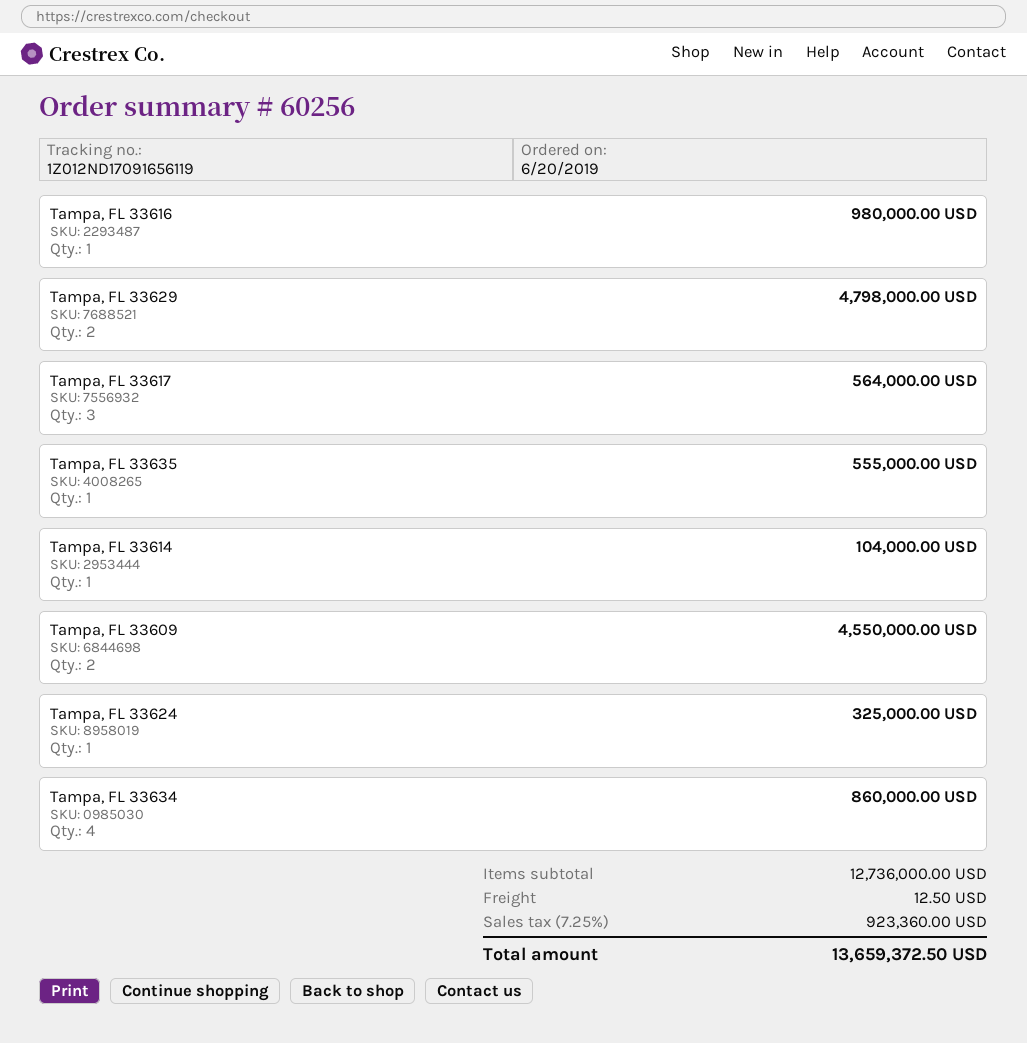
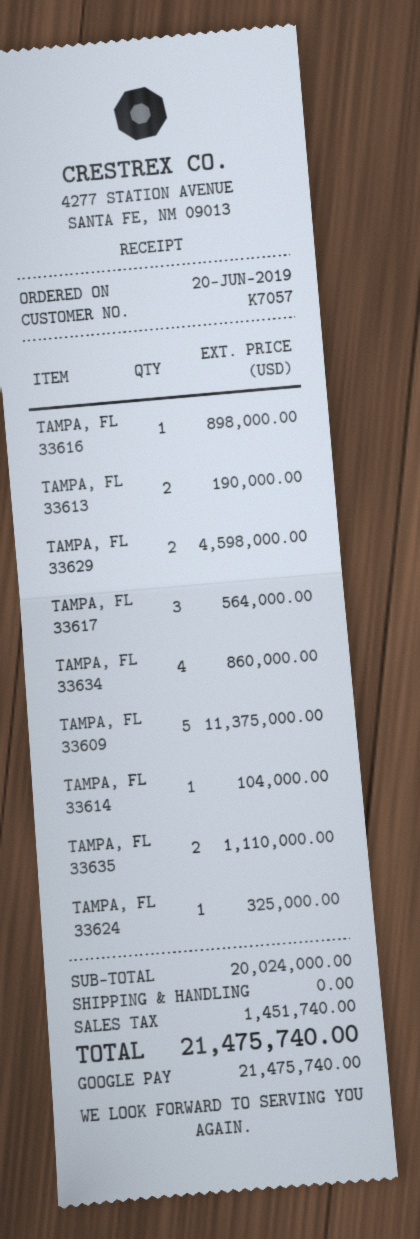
Tampa, FL 33616: 1 for 980000.00 -> 1 for 898000.00
Tampa, FL 33629: 2 for 4798000.00 -> 2 for 4598000.00
Tampa, FL 33635: 1 for 555000.00 -> 2 for 1110000.00
Tampa, FL 33609: 2 for 4550000.00 -> 5 for 11375000.00
TAMPA, FL 33613: none -> 2 for 190000.00
subtotal: 12736000.00 -> 20024000.00
shipping: 12.50 -> 0.00
tax: 923360.00 -> 1451740.00
total: 13659372.50 -> 21475740.00

